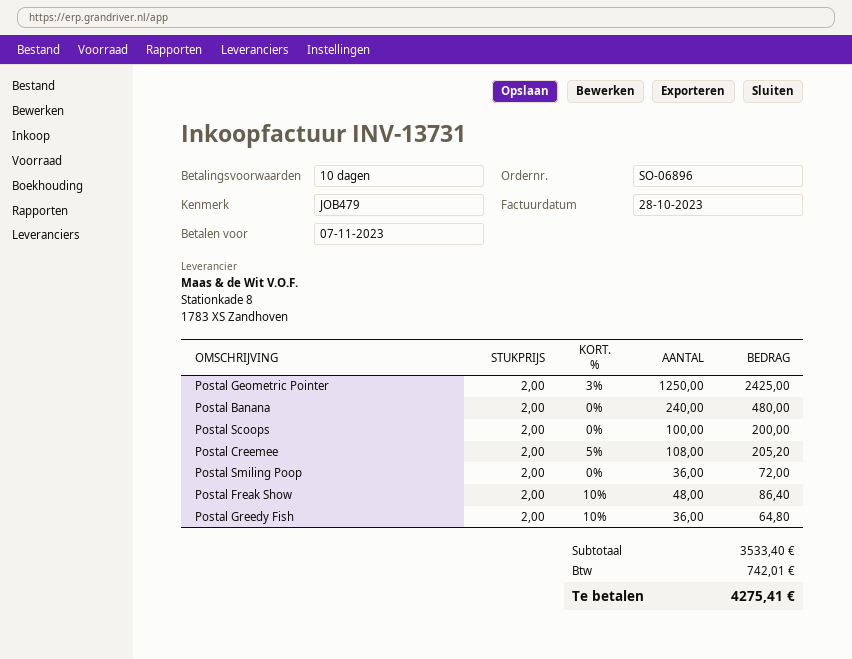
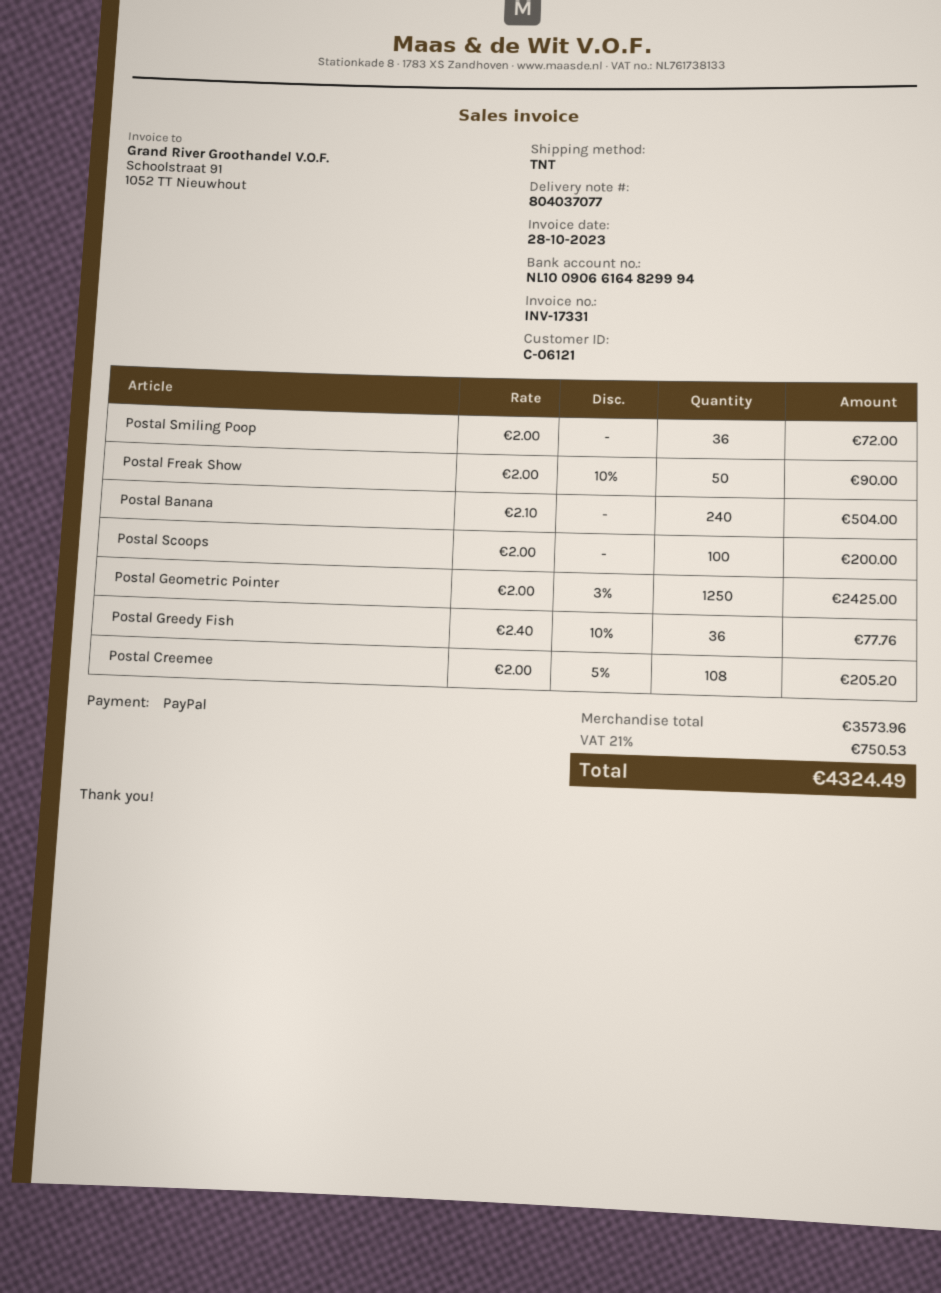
invoice number: INV-13731 -> INV-17331
Postal Banana: 240 x 2.00 = 480.00 -> 240 x 2.10 = 504.00
Postal Freak Show: 48 x 2.00 - 10% = 86.40 -> 50 x 2.00 - 10% = 90.00
Postal Greedy Fish: 36 x 2.00 - 10% = 64.80 -> 36 x 2.40 - 10% = 77.76
subtotal: 3533.40 -> 3573.96
tax: 742.01 -> 750.53
total: 4275.41 -> 4324.49

